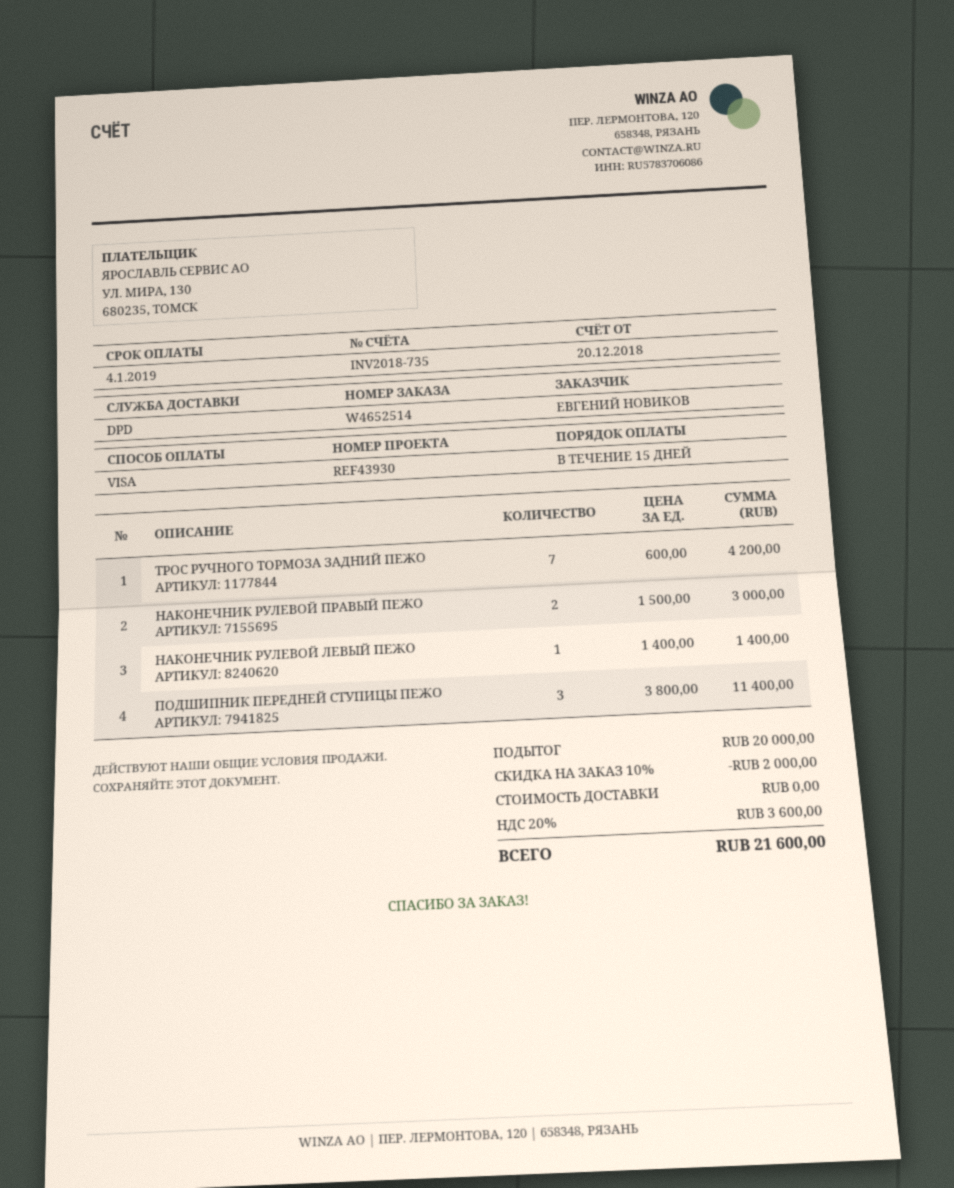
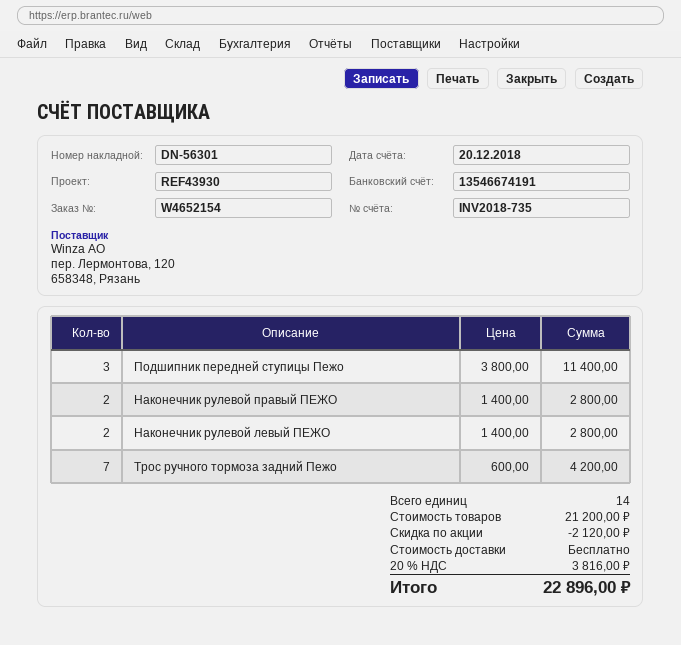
order number: W4652514 -> W4652154
НАКОНЕЧНИК РУЛЕВОЙ ПРАВЫЙ ПЕЖО: 2 x 1500.00 = 3000.00 -> 2 x 1400.00 = 2800.00
НАКОНЕЧНИК РУЛЕВОЙ ЛЕВЫЙ ПЕЖО: 1 x 1400.00 = 1400.00 -> 2 x 1400.00 = 2800.00
subtotal: 20000.00 -> 21200.00
discount: 2000.00 -> 2120.00
tax: 20% = 3600.00 -> 20% = 3816.00
total: 21600.00 -> 22896.00

